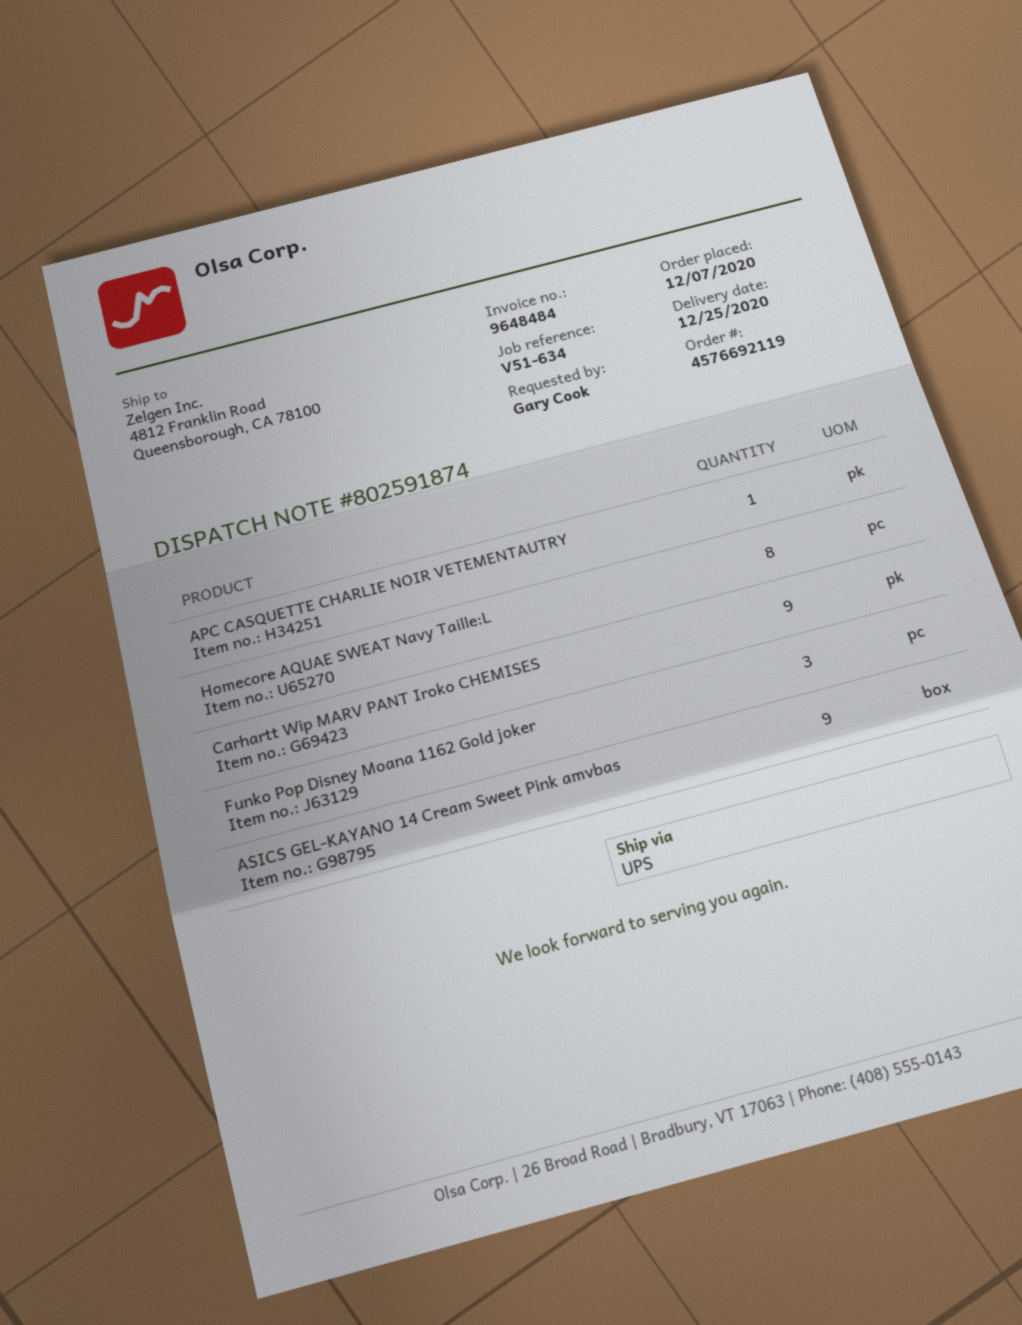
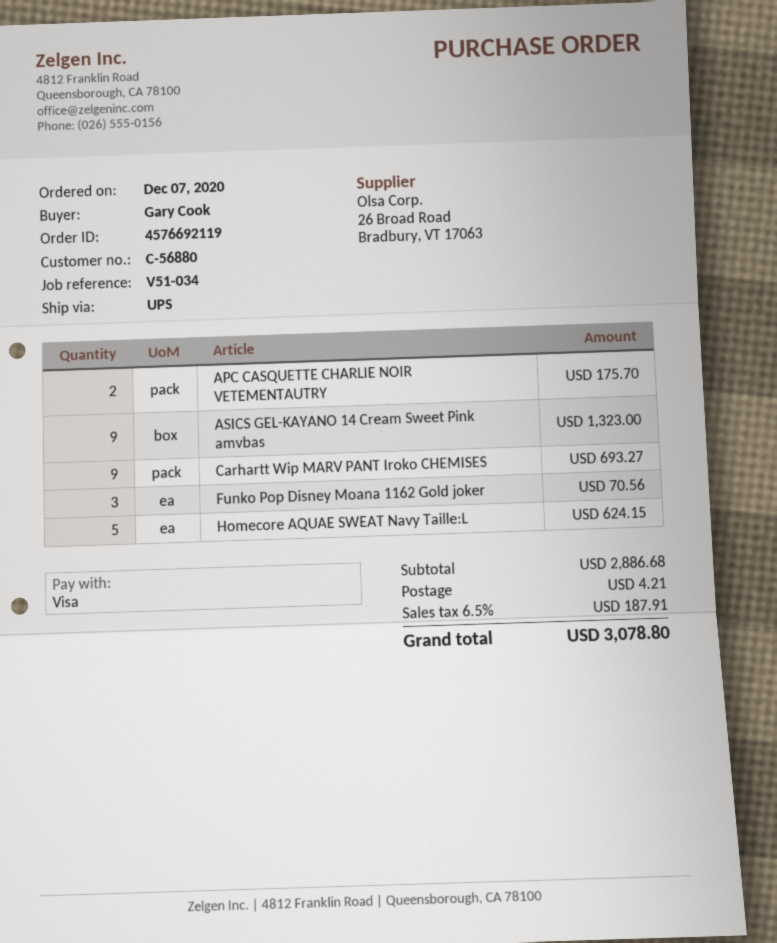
reference: V51-634 -> V51-034
APC CASQUETTE CHARLIE NOIR VETEMENTAUTRY: 1 -> 2
Homecore AQUAE SWEAT Navy Taille:L: 8 -> 5

